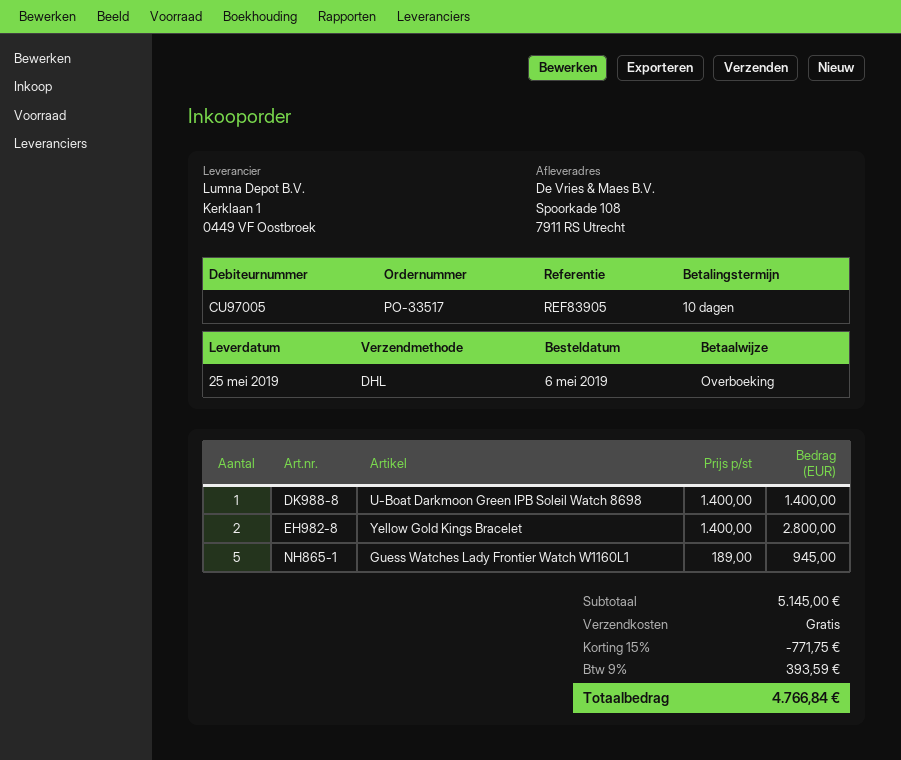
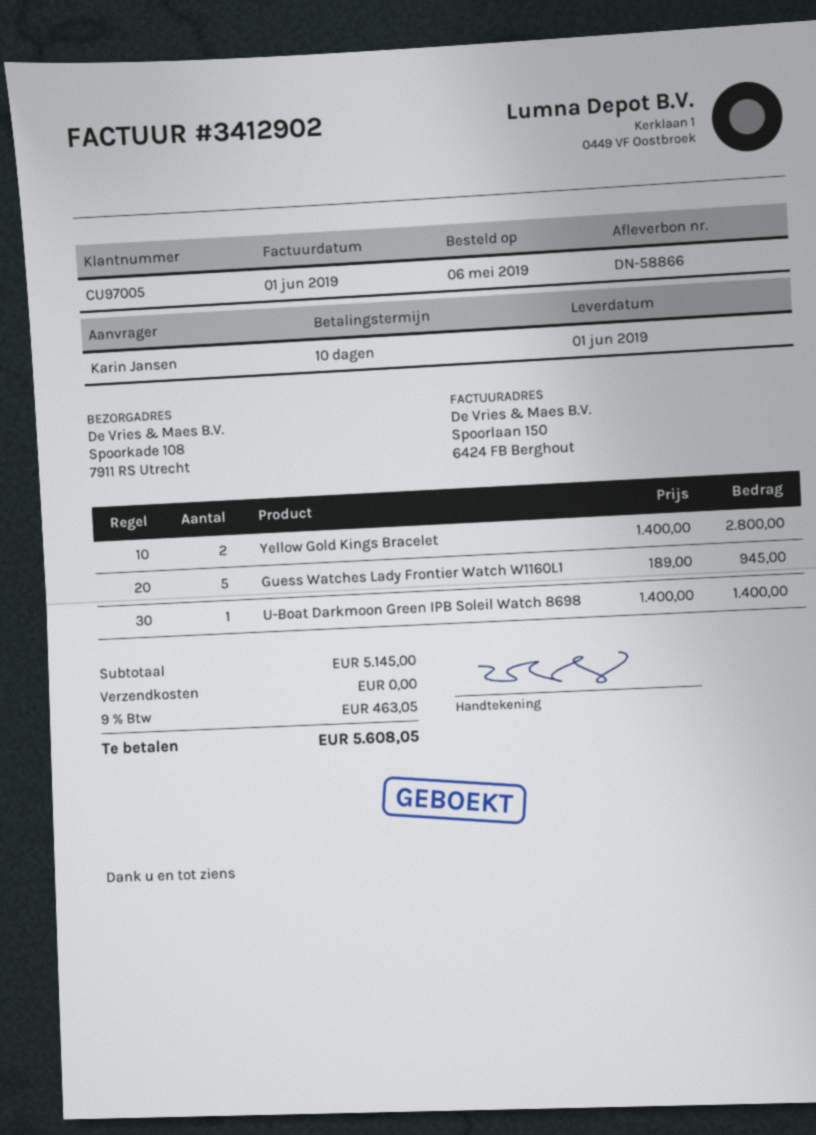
delivery date: 2019-05-25 -> 2019-06-01
discount: 15% = 771.75 -> none
tax: 9% = 393.59 -> 9% = 463.05
total: 4766.84 -> 5608.05

